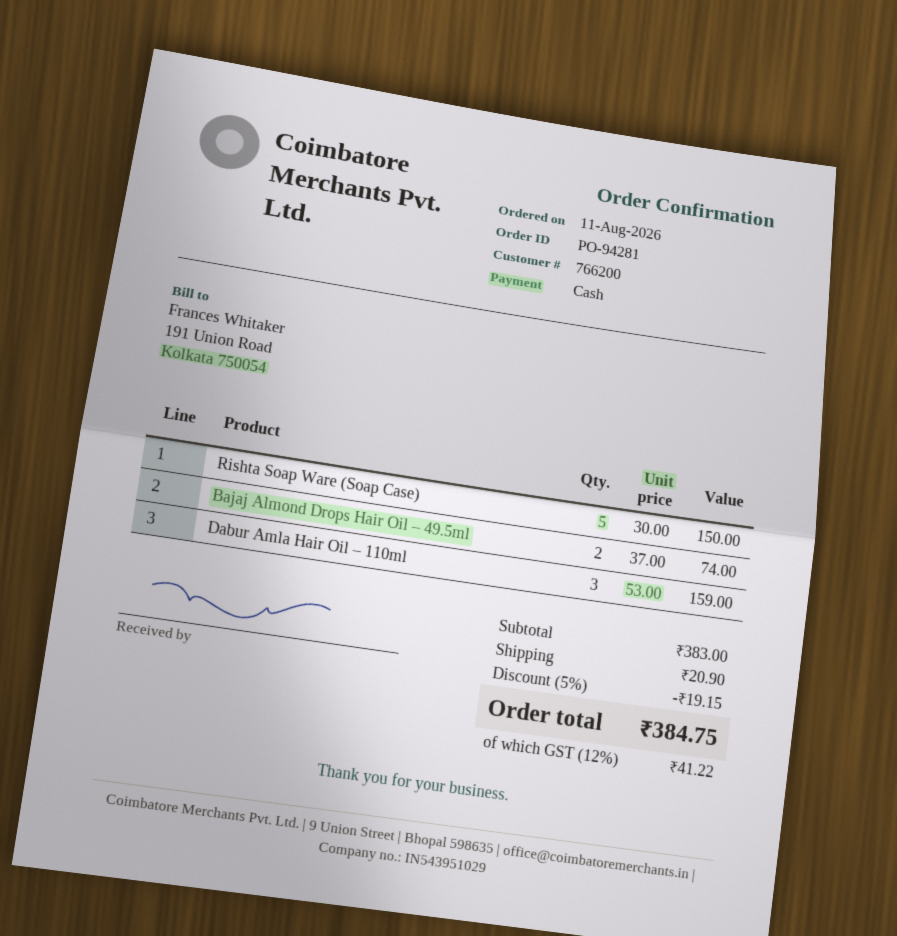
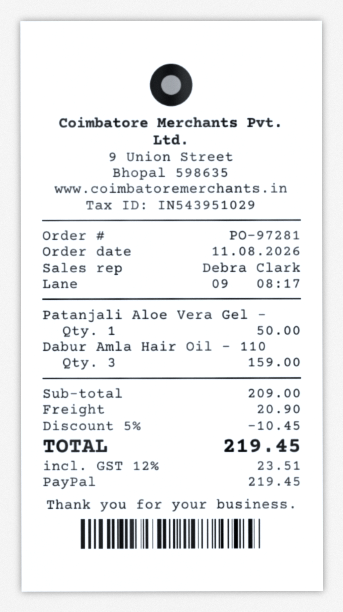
order number: PO-94281 -> PO-97281
payment method: cash -> PayPal
Rishta Soap Ware (Soap Case): 5 for 150.00 -> none
Bajaj Almond Drops Hair Oil – 49.5ml: 2 for 74.00 -> none
Patanjali Aloe Vera Gel –: none -> 1 for 50.00
subtotal: 383.00 -> 209.00
discount: 5% = 19.15 -> 5% = 10.45
tax: 12% = 41.22 -> 12% = 23.51
total: 384.75 -> 219.45

